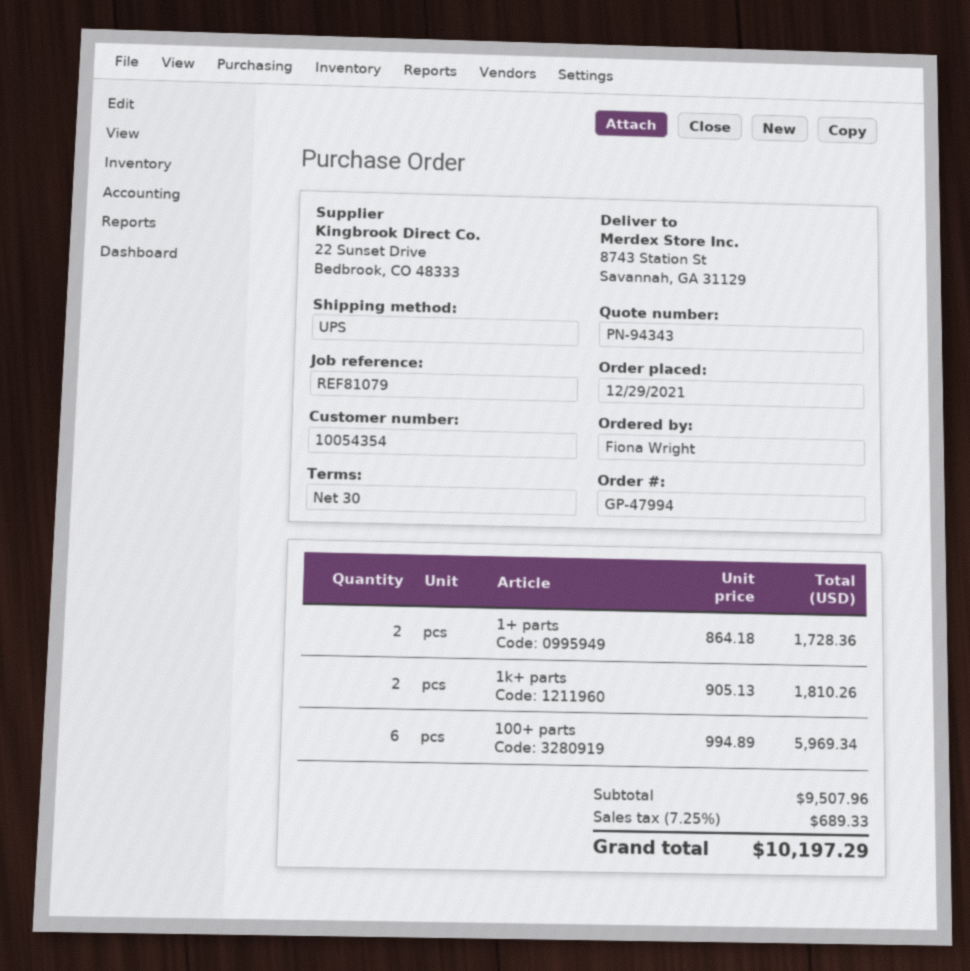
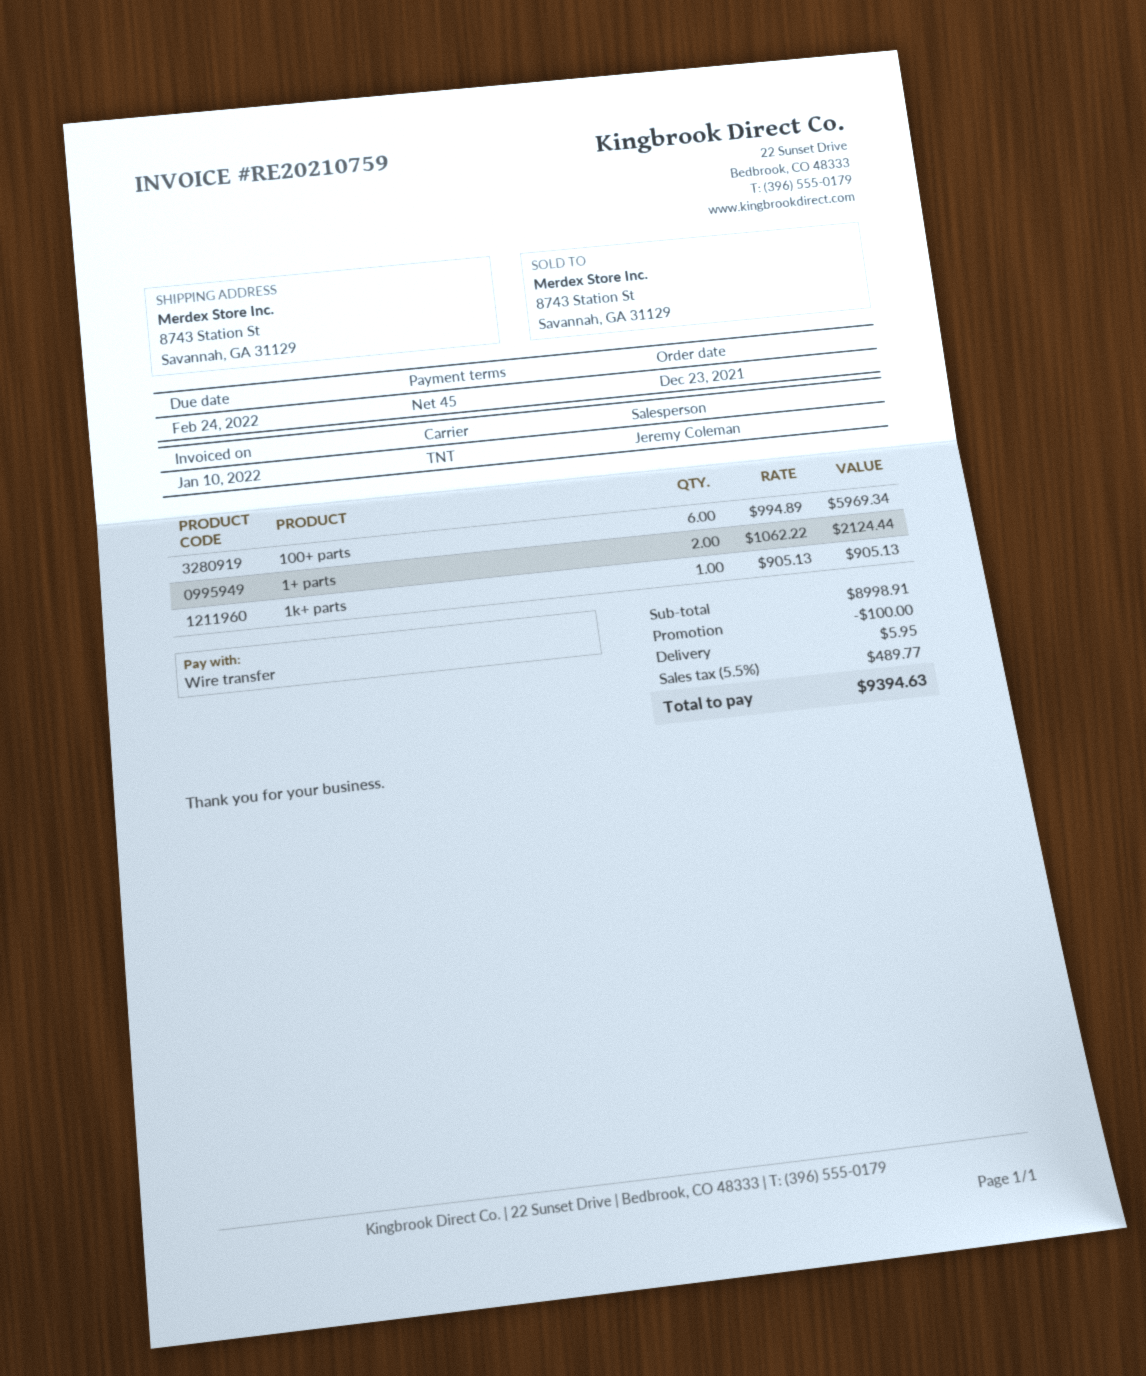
order date: 2021-12-29 -> 2021-12-23
payment terms: 30 days -> 45 days
shipping method: UPS -> TNT
1+ parts: 2 x 864.18 = 1728.36 -> 2 x 1062.22 = 2124.44
1k+ parts: 2 x 905.13 = 1810.26 -> 1 x 905.13 = 905.13
subtotal: 9507.96 -> 8998.91
discount: none -> 100.00
shipping: none -> 5.95
tax: 7.25% = 689.33 -> 5.5% = 489.77
total: 10197.29 -> 9394.63

